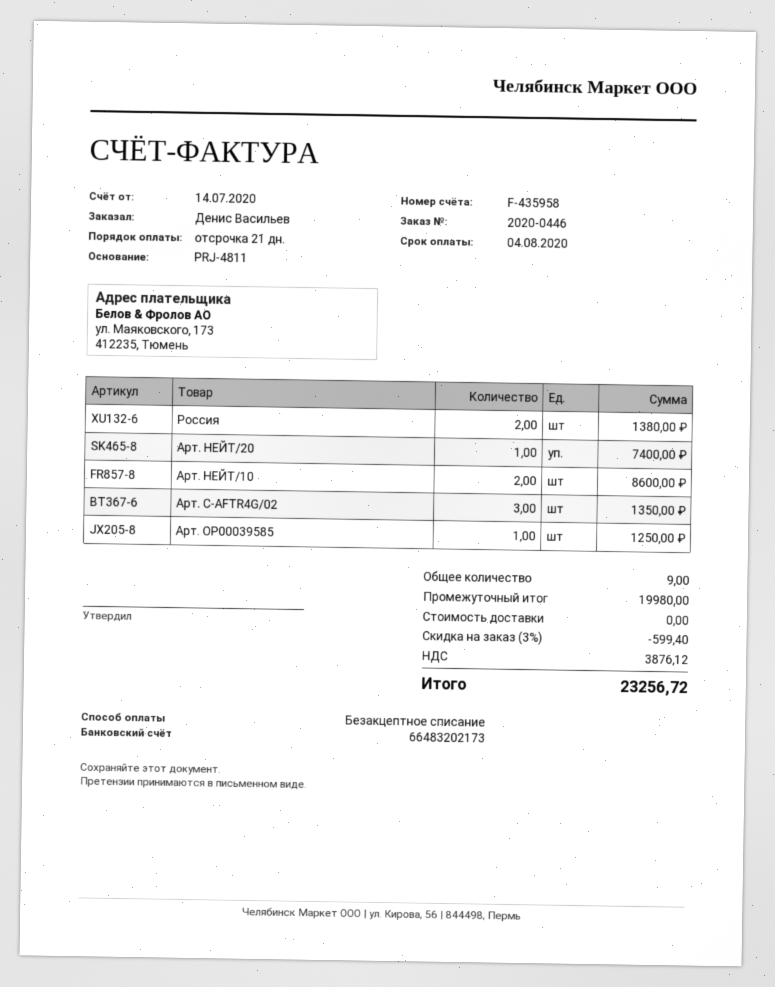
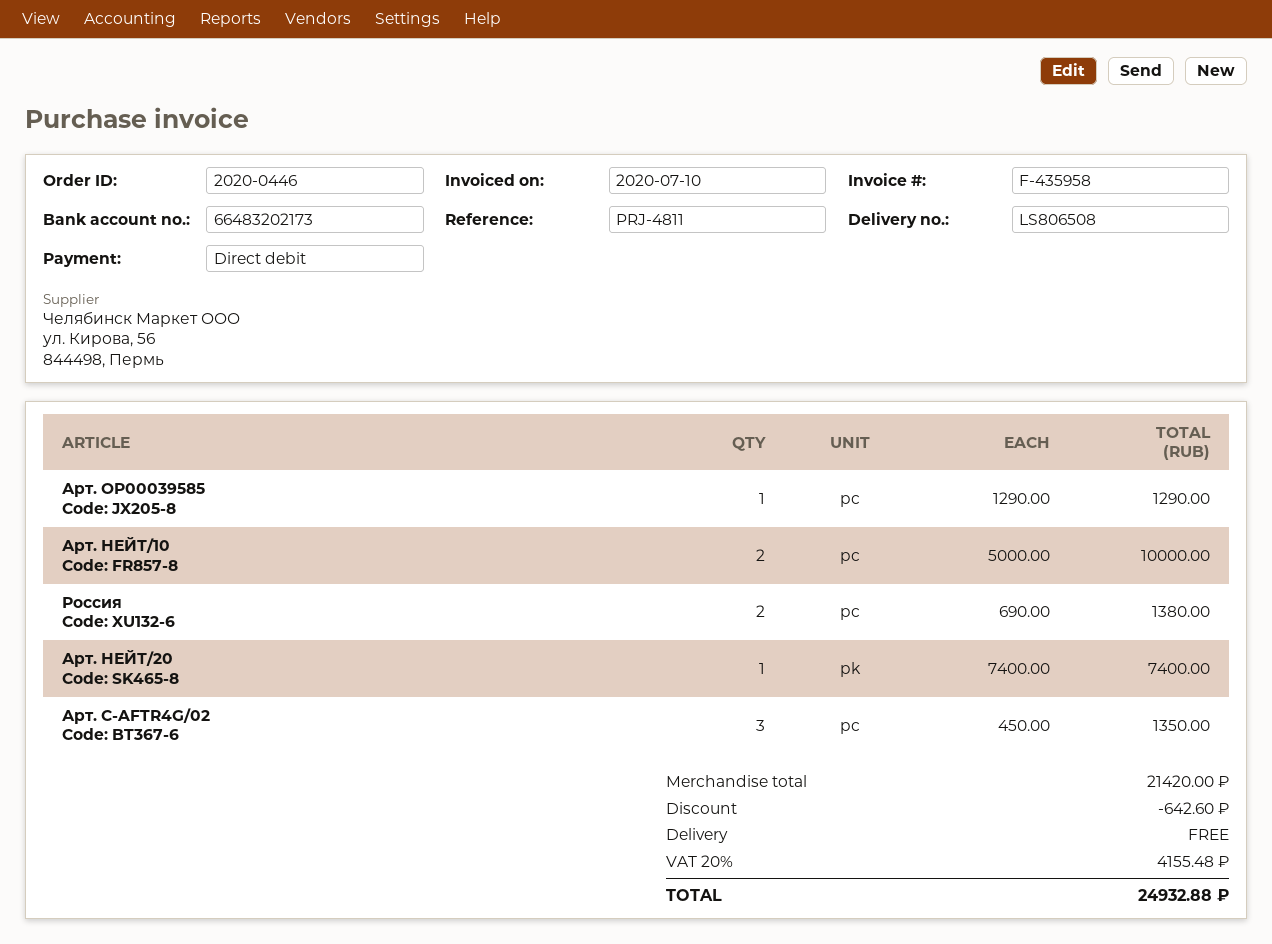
invoice date: 2020-07-14 -> 2020-07-10
Арт. НЕЙТ/10: 2 for 8600.00 -> 2 for 10000.00
Арт. OP00039585: 1 for 1250.00 -> 1 for 1290.00
subtotal: 19980.00 -> 21420.00
discount: 599.40 -> 642.60
tax: 3876.12 -> 4155.48
total: 23256.72 -> 24932.88

